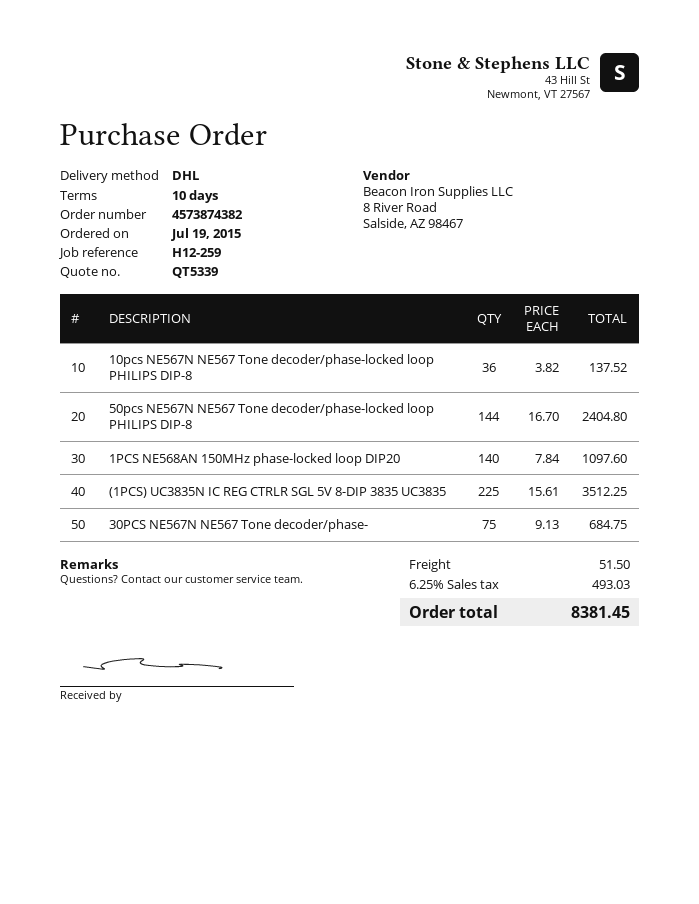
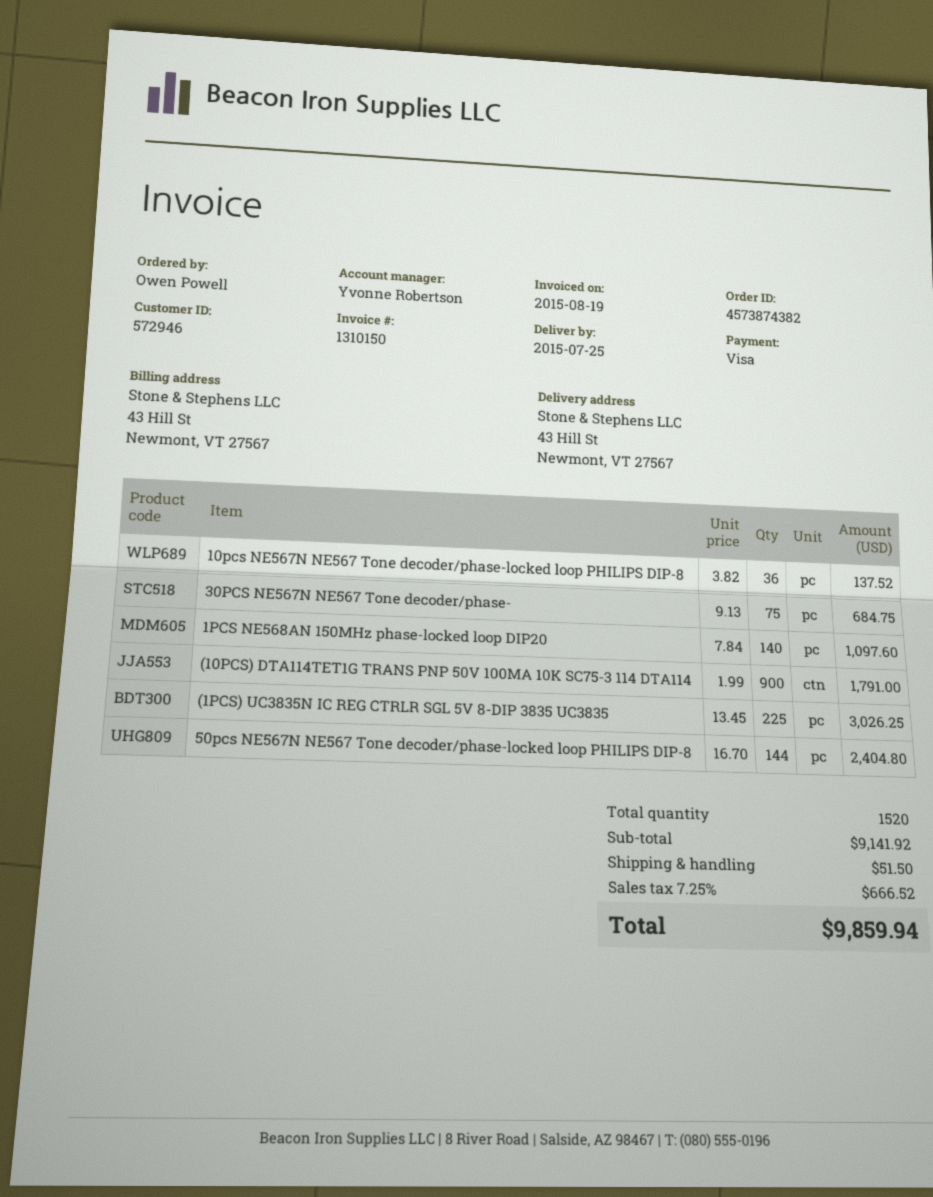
(1PCS) UC3835N IC REG CTRLR SGL 5V 8-DIP 3835 UC3835: 225 x 15.61 = 3512.25 -> 225 x 13.45 = 3026.25
(10PCS) DTA114TET1G TRANS PNP 50V 100MA 10K SC75-3 114 DTA114: none -> 900 x 1.99 = 1791.00
tax: 6.25% = 493.03 -> 7.25% = 666.52
total: 8381.45 -> 9859.94

